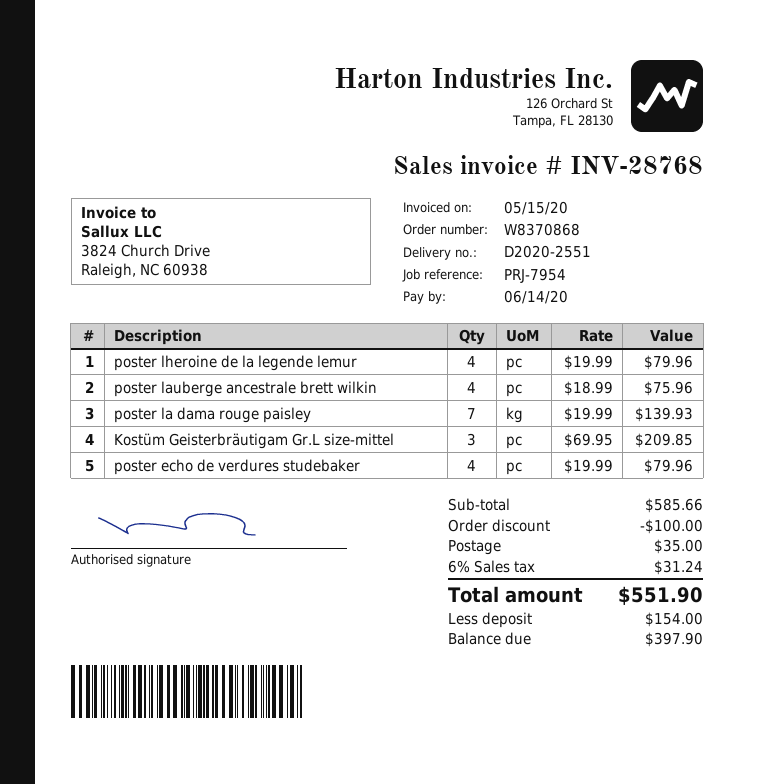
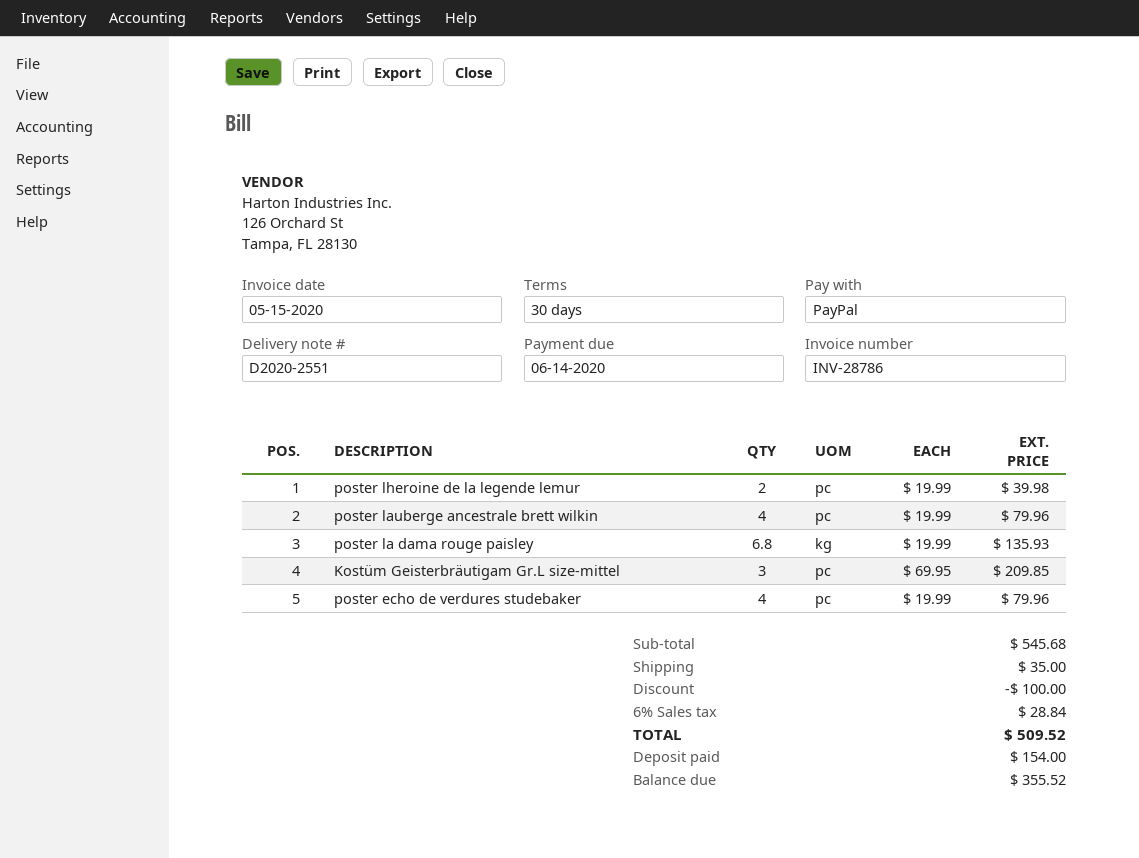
invoice number: INV-28768 -> INV-28786
poster lheroine de la legende lemur: 4 x 19.99 = 79.96 -> 2 x 19.99 = 39.98
poster lauberge ancestrale brett wilkin: 4 x 18.99 = 75.96 -> 4 x 19.99 = 79.96
poster la dama rouge paisley: 7 x 19.99 = 139.93 -> 6.8 x 19.99 = 135.93
subtotal: 585.66 -> 545.68
tax: 6% = 31.24 -> 6% = 28.84
total: 551.90 -> 509.52
balance: 397.90 -> 355.52

